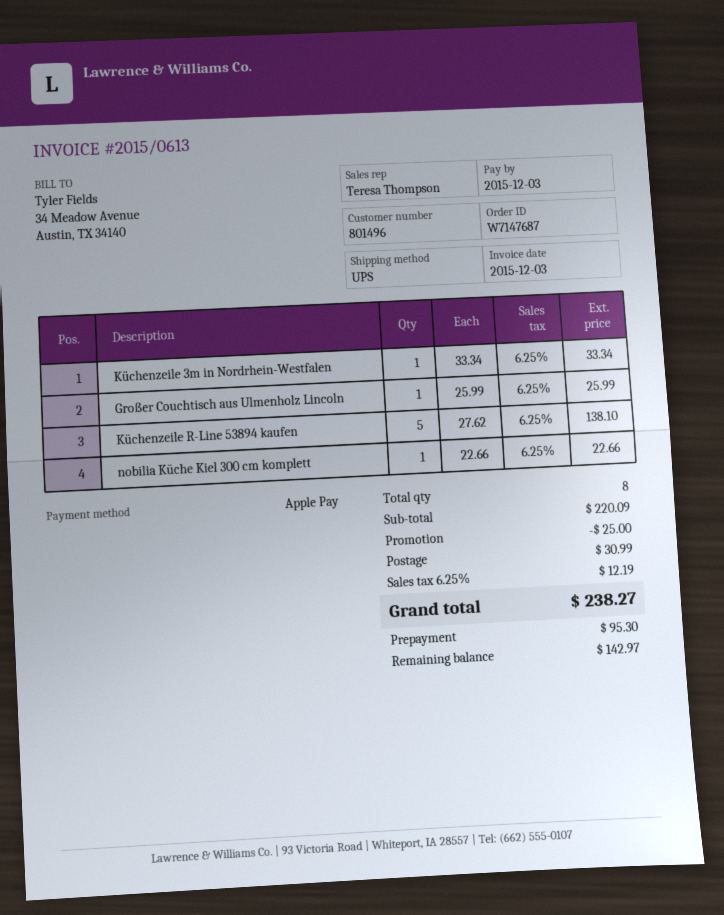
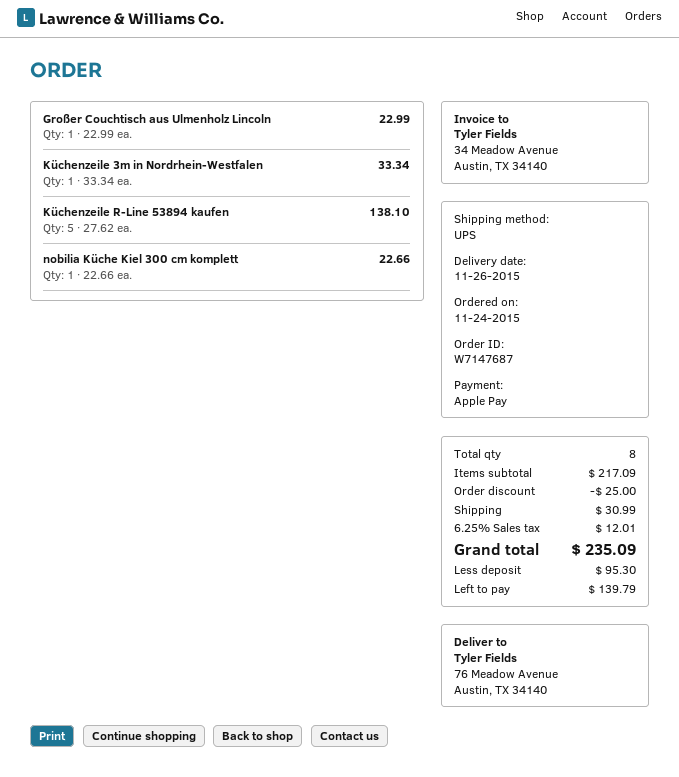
Großer Couchtisch aus Ulmenholz Lincoln: 1 x 25.99 = 25.99 -> 1 x 22.99 = 22.99
subtotal: 220.09 -> 217.09
tax: 6.25% = 12.19 -> 6.25% = 12.01
total: 238.27 -> 235.09
balance: 142.97 -> 139.79

